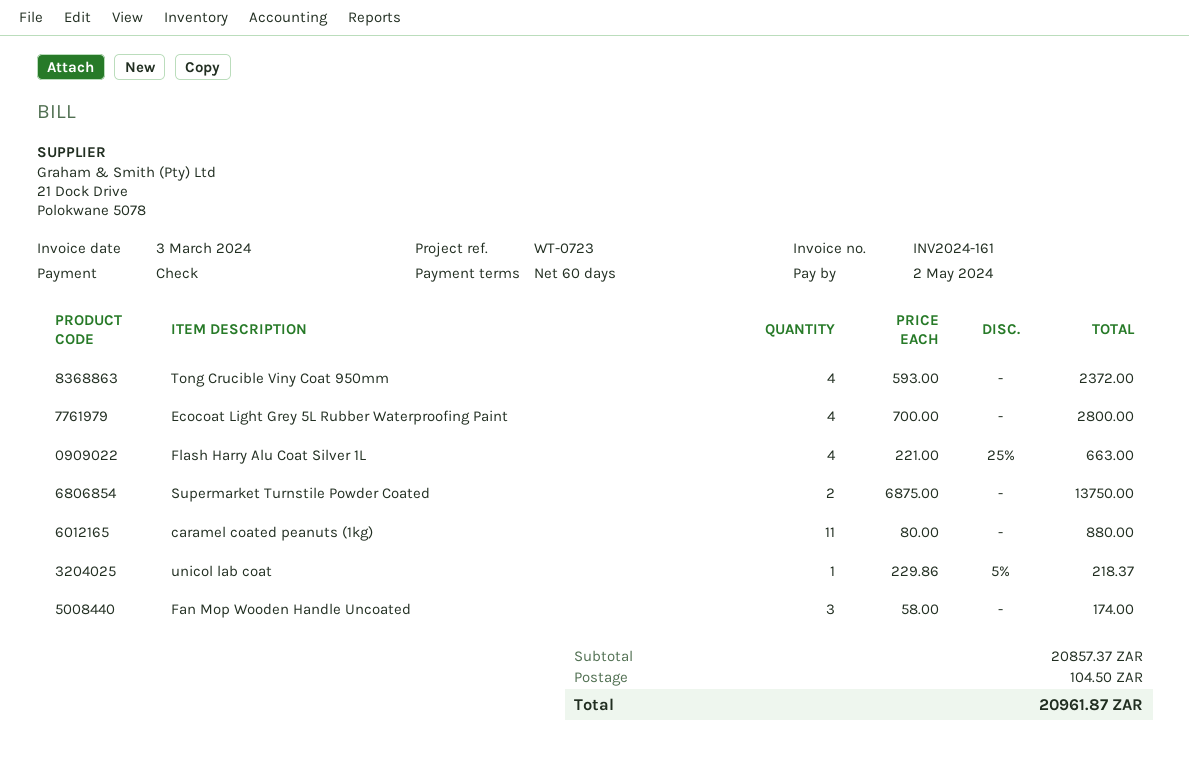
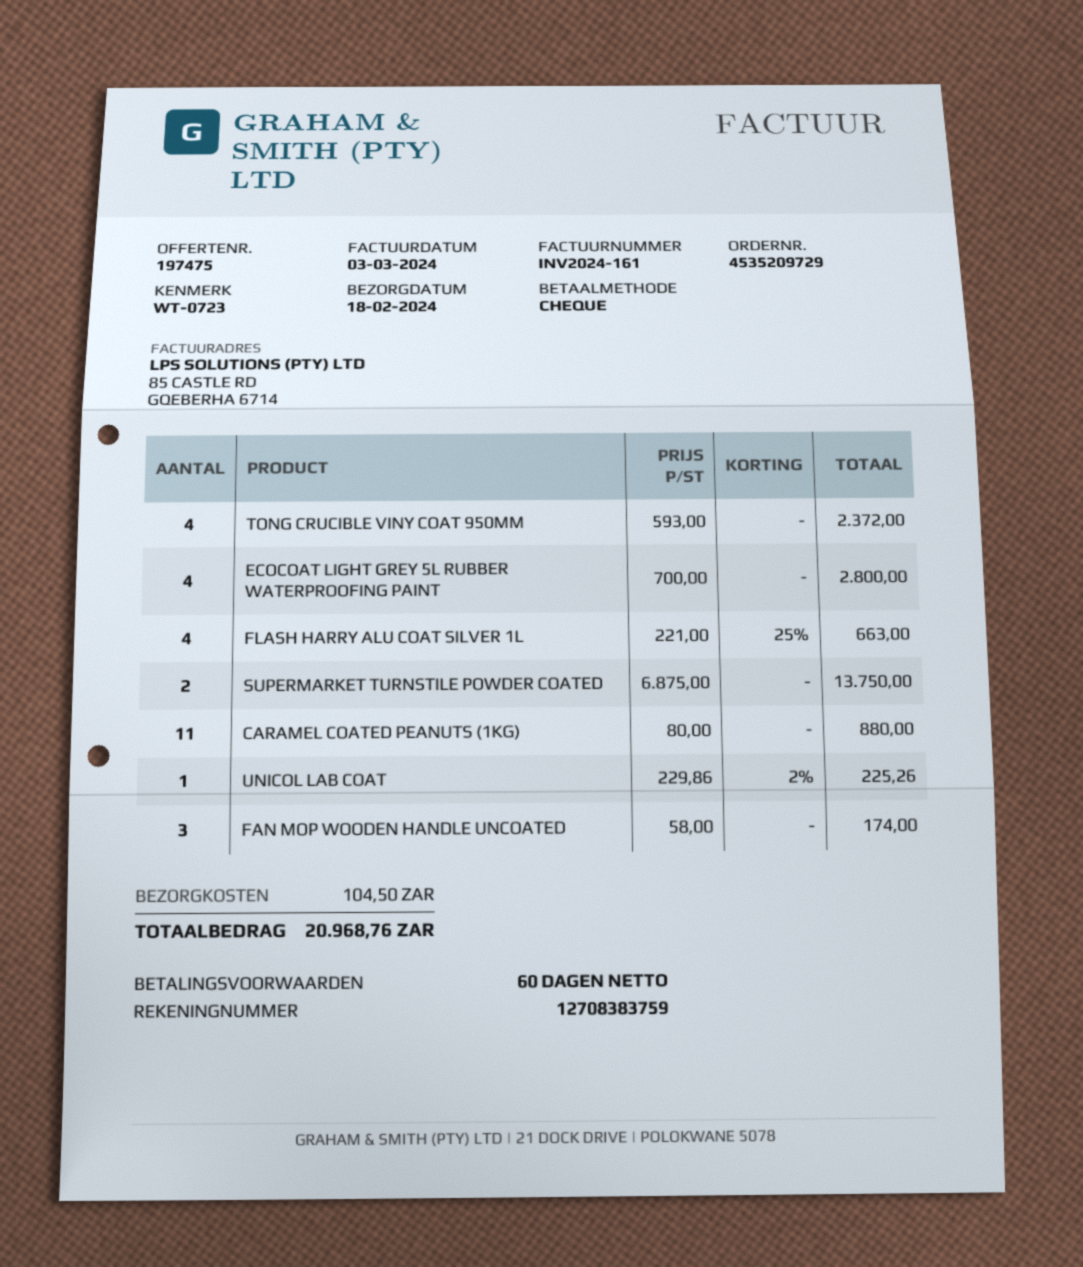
unicol lab coat: 1 x 229.86 - 5% = 218.37 -> 1 x 229.86 - 2% = 225.26
total: 20961.87 -> 20968.76

